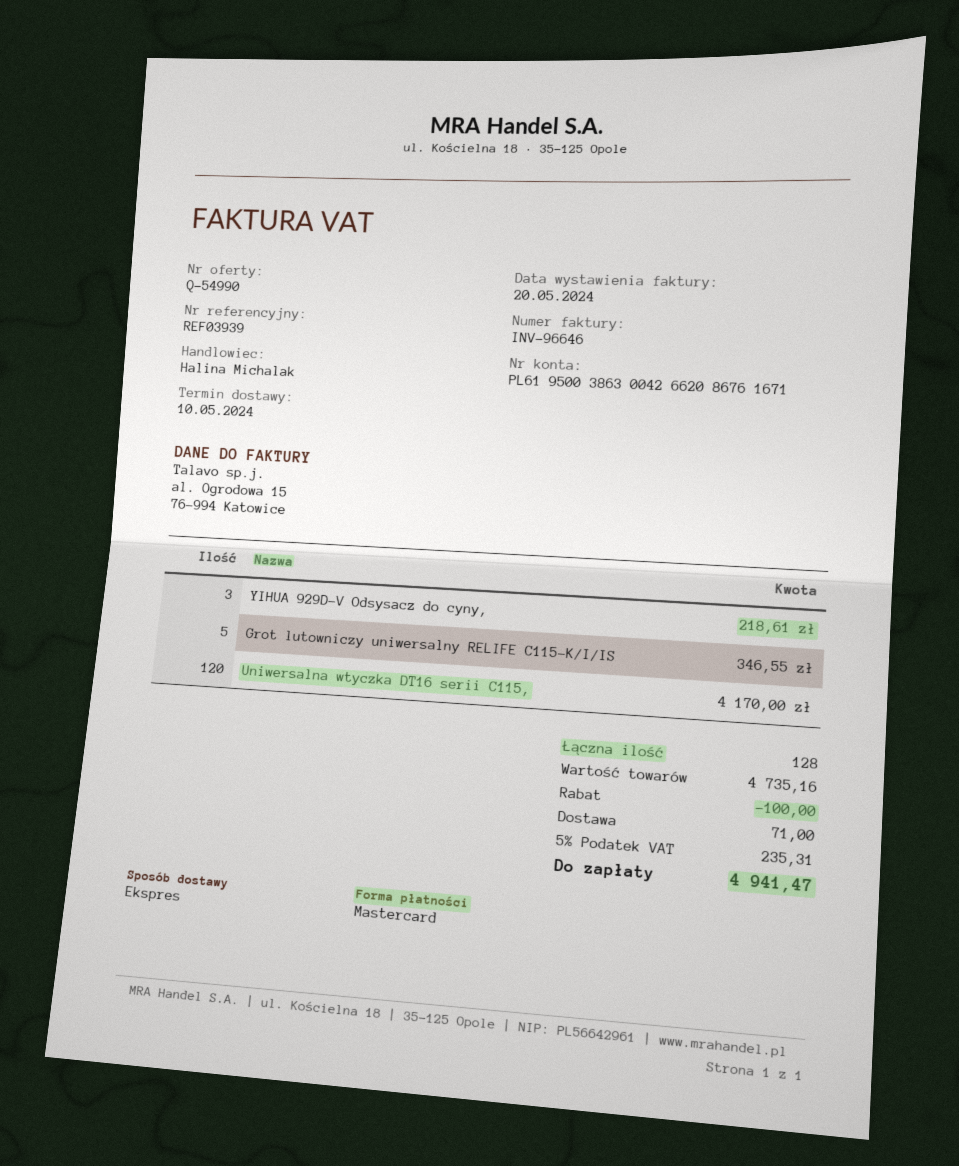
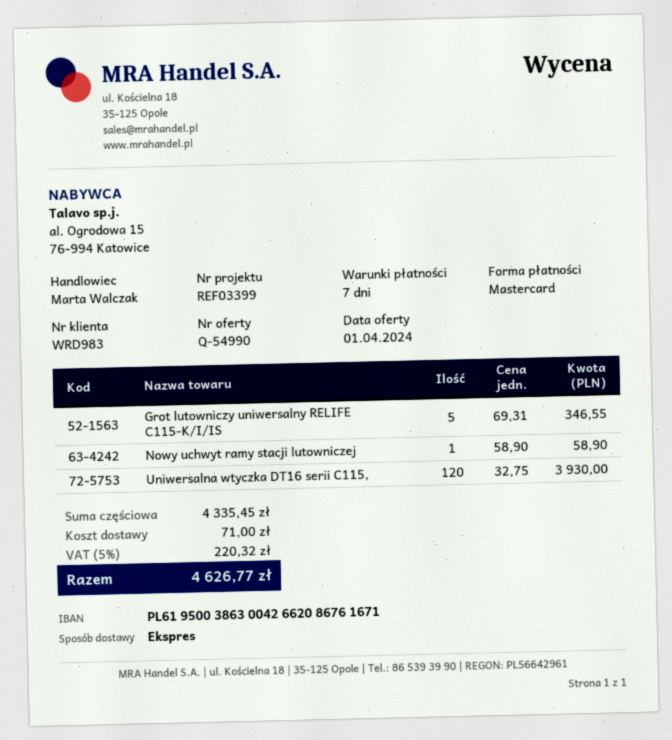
reference: REF03939 -> REF03399
sales rep: Halina Michalak -> Marta Walczak
YIHUA 929D-V Odsysacz do cyny,: 3 for 218.61 -> none
Uniwersalna wtyczka DT16 serii C115,: 120 for 4170.00 -> 120 for 3930.00
Nowy uchwyt ramy stacji lutowniczej: none -> 1 for 58.90
subtotal: 4735.16 -> 4335.45
discount: 100.00 -> none
tax: 5% = 235.31 -> 5% = 220.32
total: 4941.47 -> 4626.77

